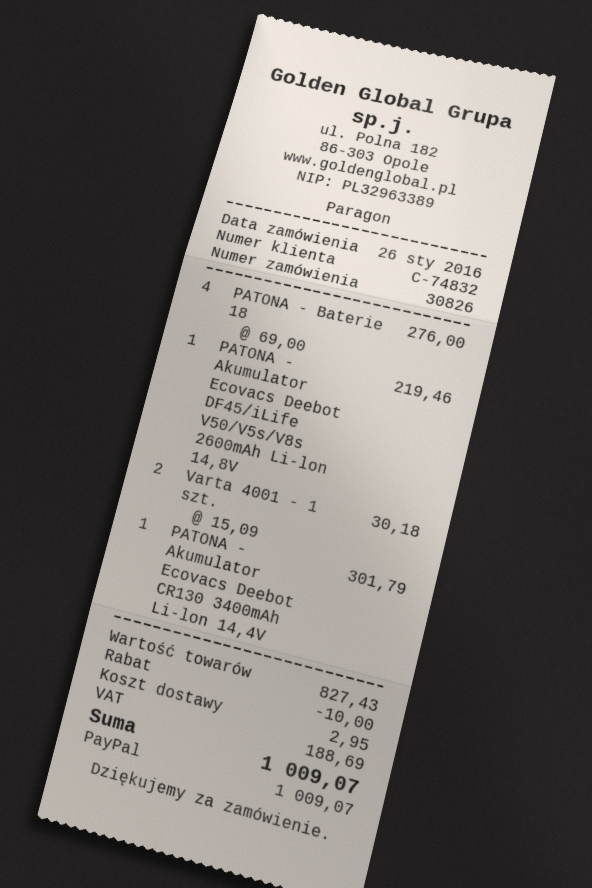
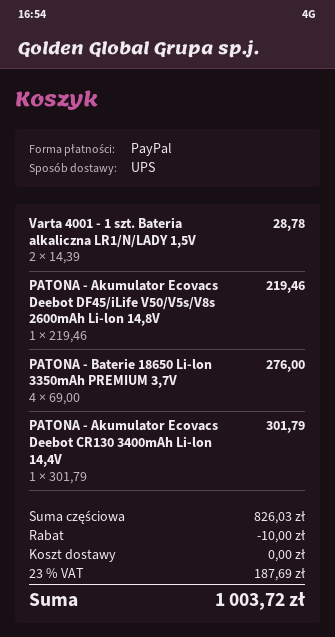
Varta 4001 - 1 szt.: 2 x 15.09 = 30.18 -> 2 x 14.39 = 28.78
subtotal: 827.43 -> 826.03
shipping: 2.95 -> 0.00
tax: 188.69 -> 187.69
total: 1009.07 -> 1003.72

